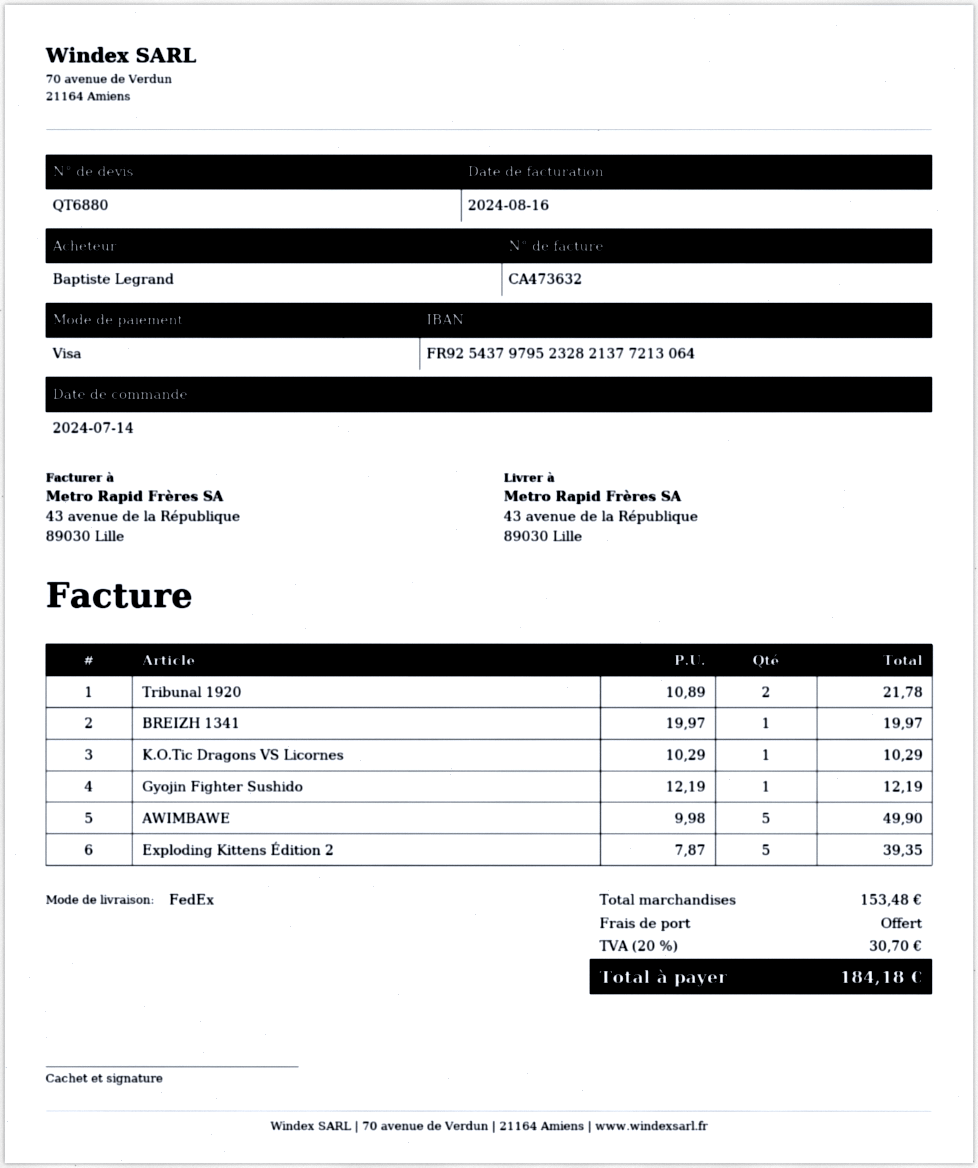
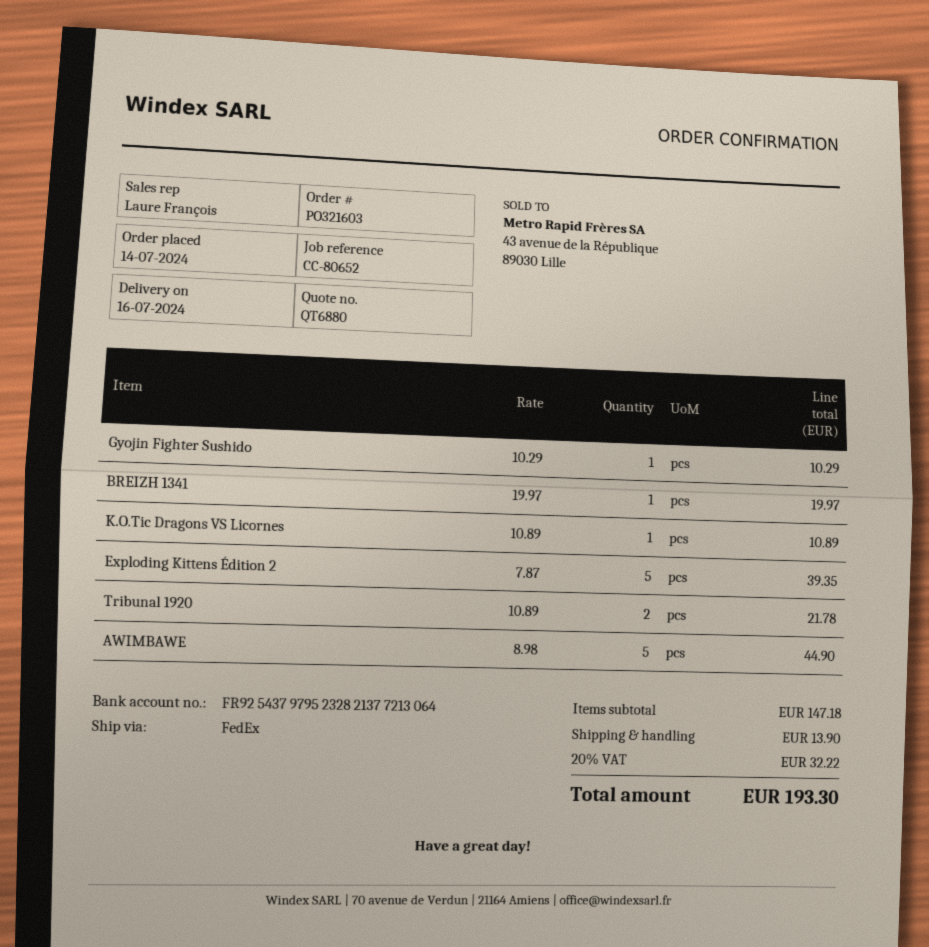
K.O.Tic Dragons VS Licornes: 1 x 10.29 = 10.29 -> 1 x 10.89 = 10.89
Gyojin Fighter Sushido: 1 x 12.19 = 12.19 -> 1 x 10.29 = 10.29
AWIMBAWE: 5 x 9.98 = 49.90 -> 5 x 8.98 = 44.90
subtotal: 153.48 -> 147.18
shipping: 0.00 -> 13.90
tax: 20% = 30.70 -> 20% = 32.22
total: 184.18 -> 193.30

